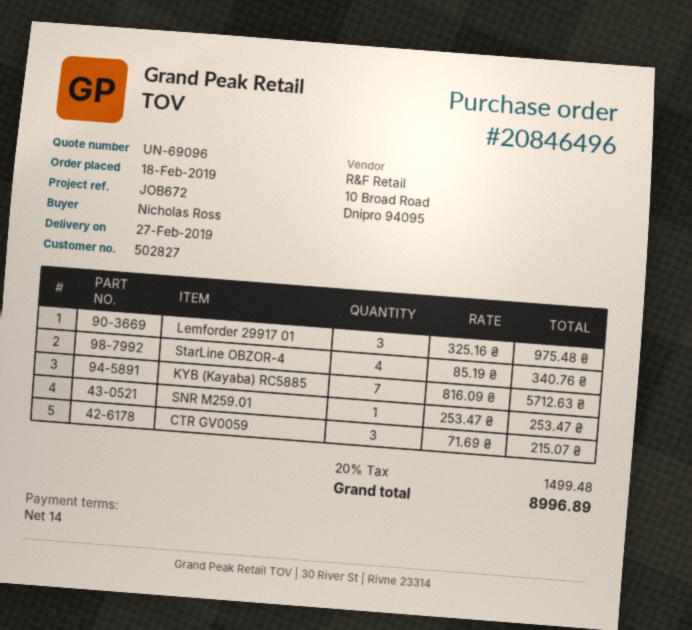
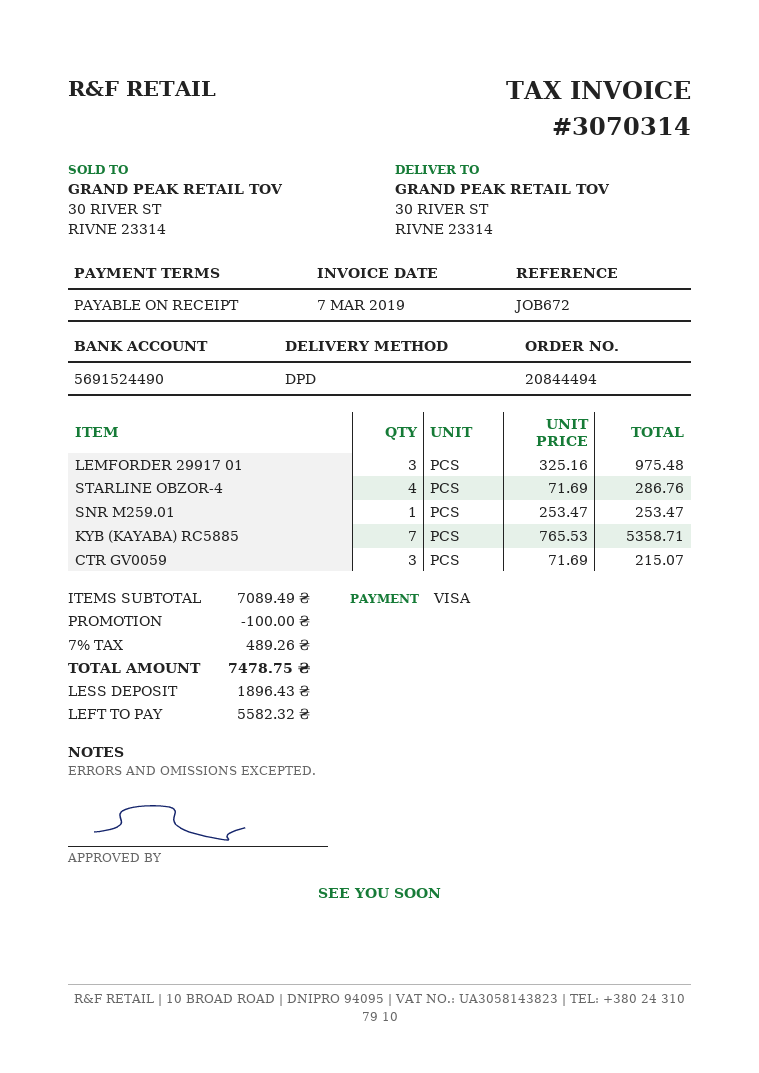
order number: 20846496 -> 20844494
payment terms: 14 days -> on receipt
StarLine OBZOR-4: 4 x 85.19 = 340.76 -> 4 x 71.69 = 286.76
KYB (Kayaba) RC5885: 7 x 816.09 = 5712.63 -> 7 x 765.53 = 5358.71
discount: none -> 100.00
tax: 20% = 1499.48 -> 7% = 489.26
total: 8996.89 -> 7478.75

